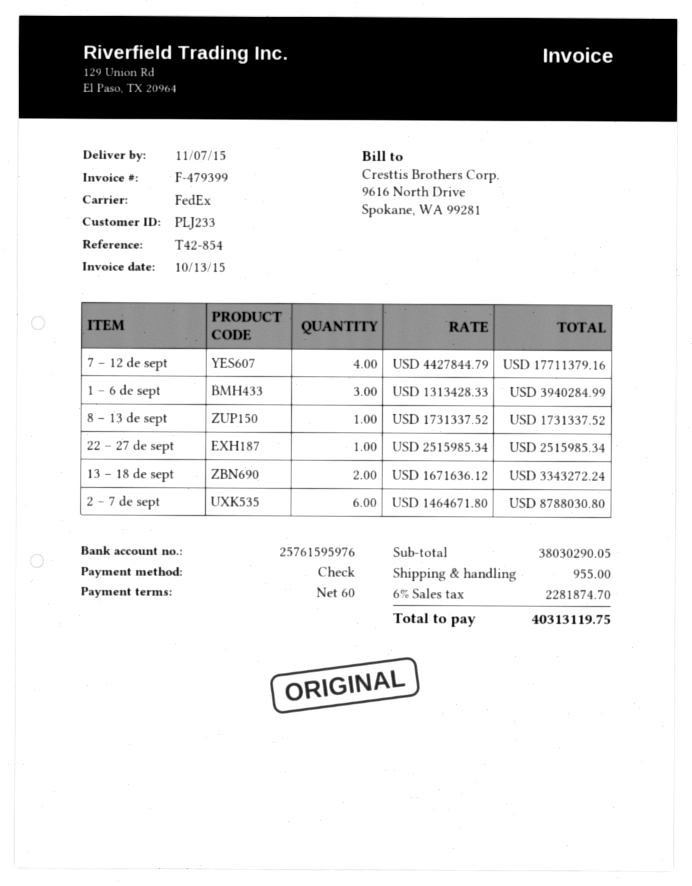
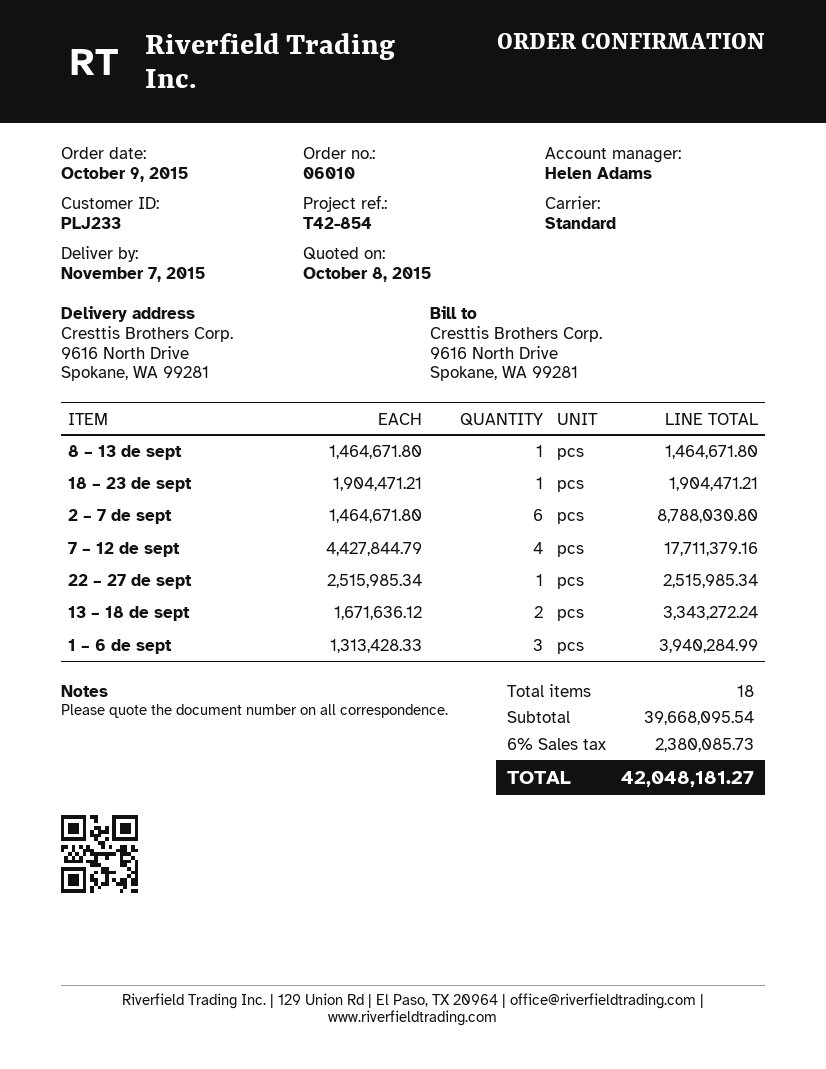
shipping method: FedEx -> standard
8 – 13 de sept: 1 x 1731337.52 = 1731337.52 -> 1 x 1464671.80 = 1464671.80
18 – 23 de sept: none -> 1 x 1904471.21 = 1904471.21
subtotal: 38030290.05 -> 39668095.54
shipping: 955.00 -> none
tax: 6% = 2281874.70 -> 6% = 2380085.73
total: 40313119.75 -> 42048181.27

